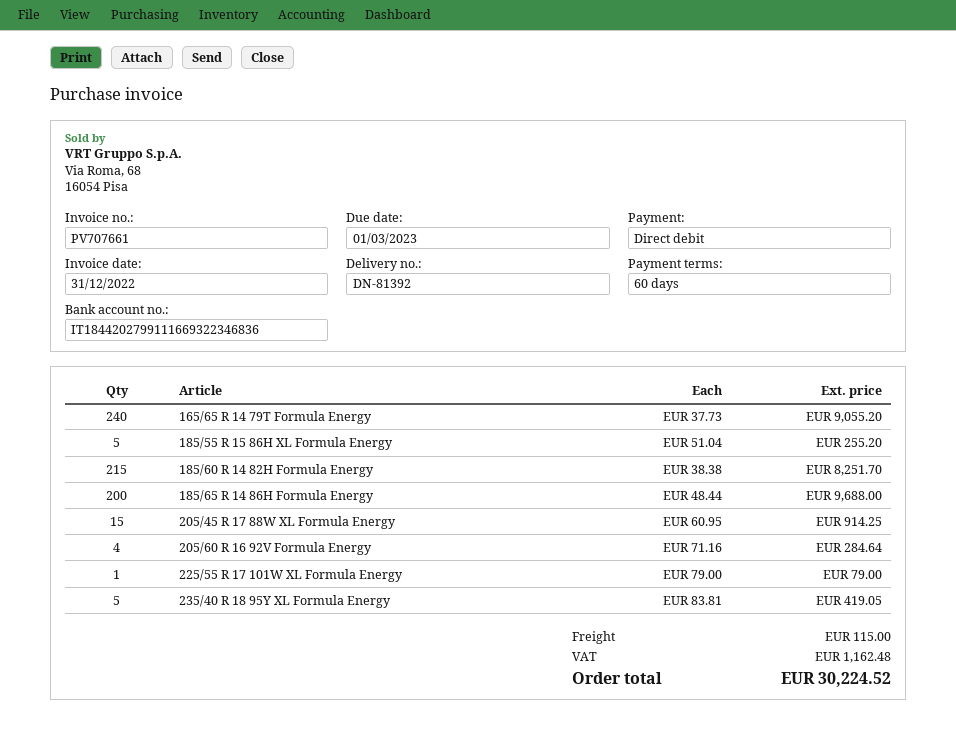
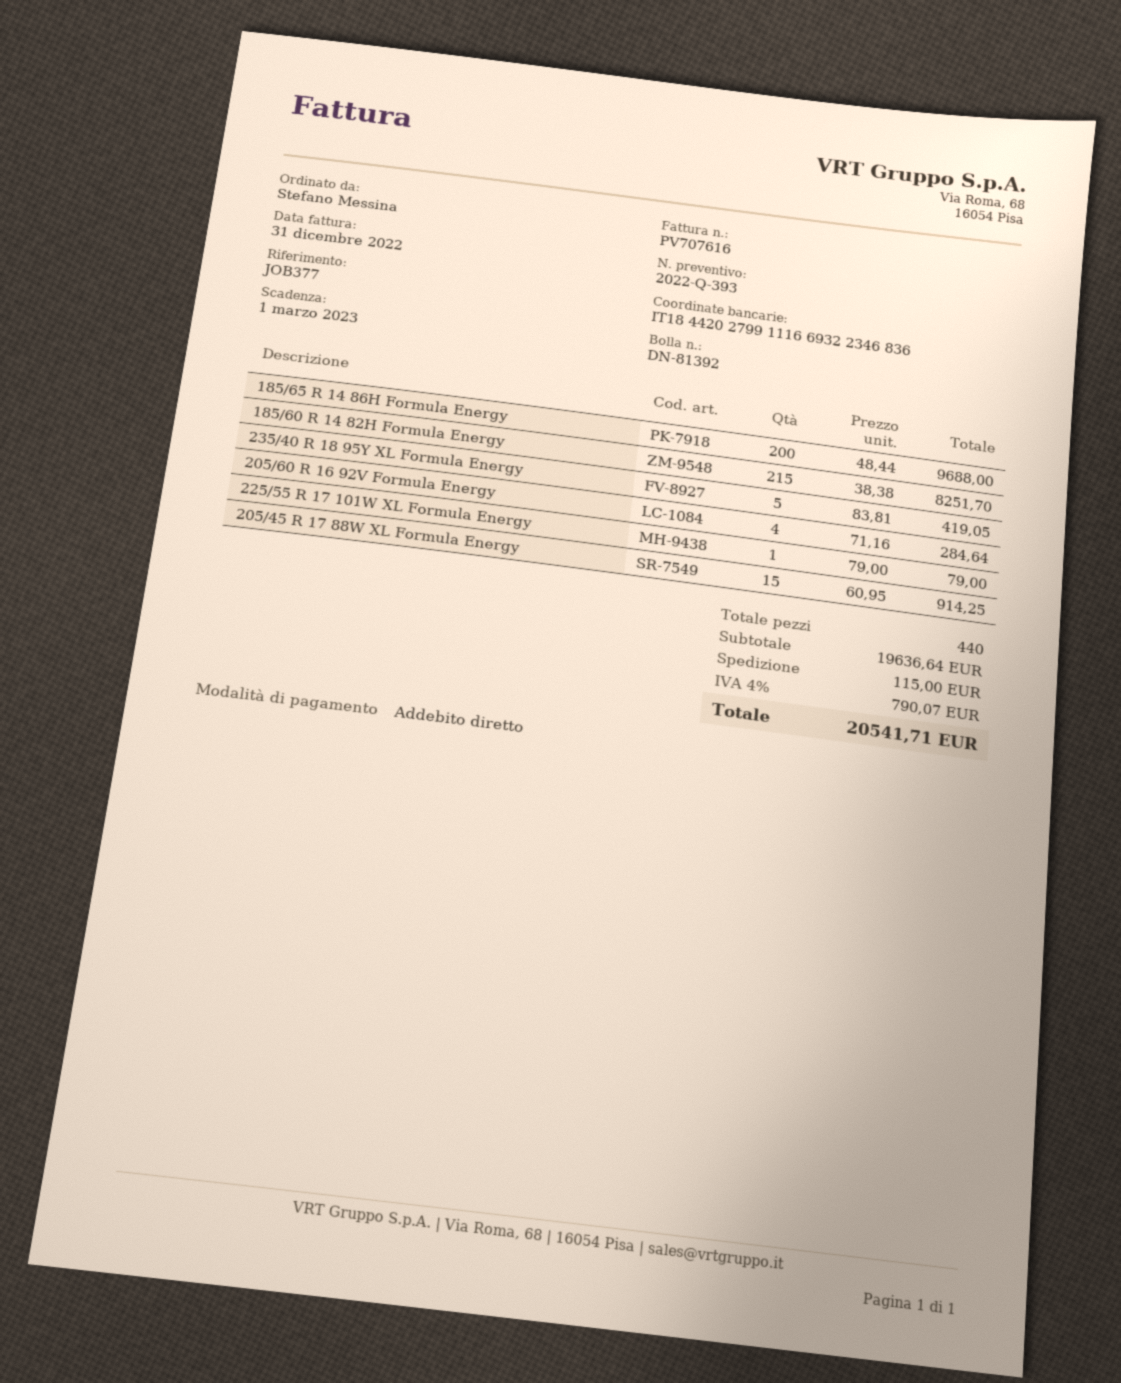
invoice number: PV707661 -> PV707616
165/65 R 14 79T Formula Energy: 240 x 37.73 = 9055.20 -> none
185/55 R 15 86H XL Formula Energy: 5 x 51.04 = 255.20 -> none
tax: 1162.48 -> 790.07
total: 30224.52 -> 20541.71

